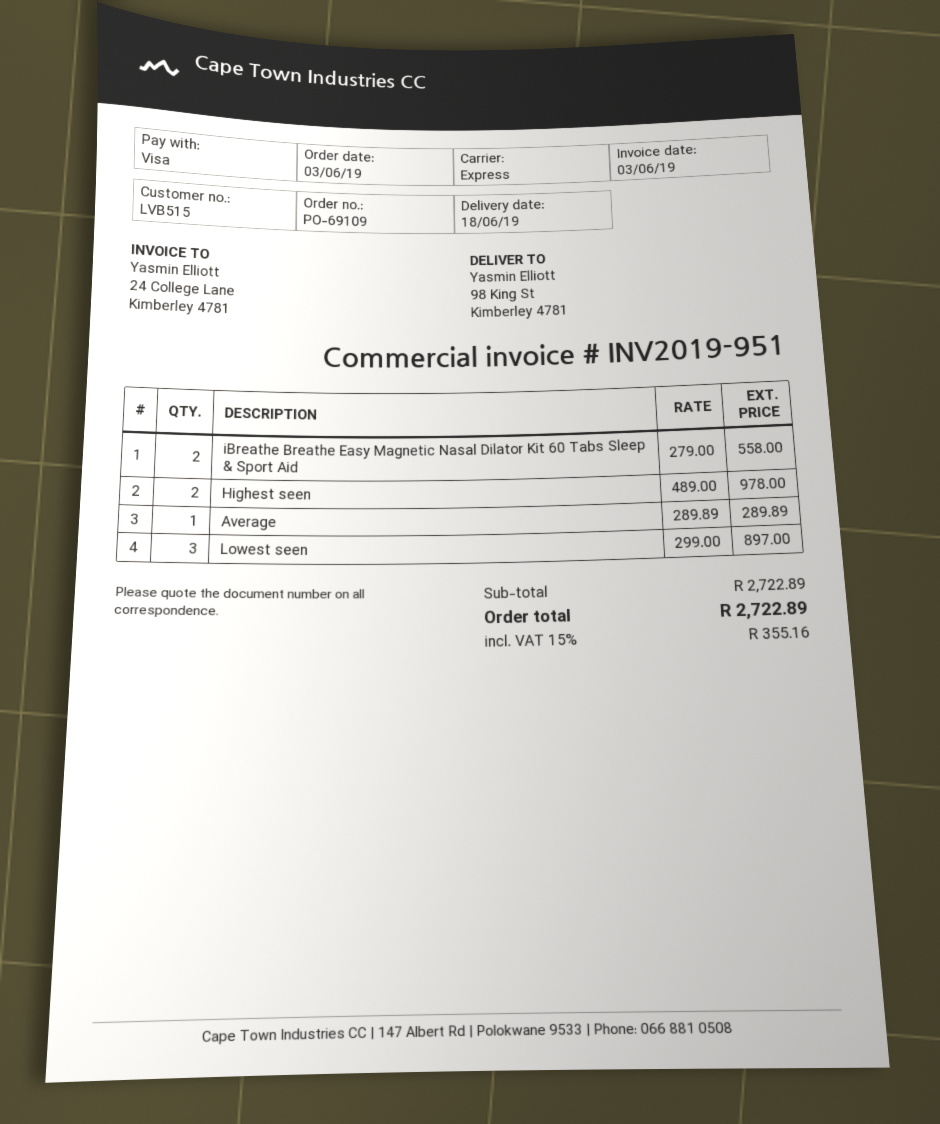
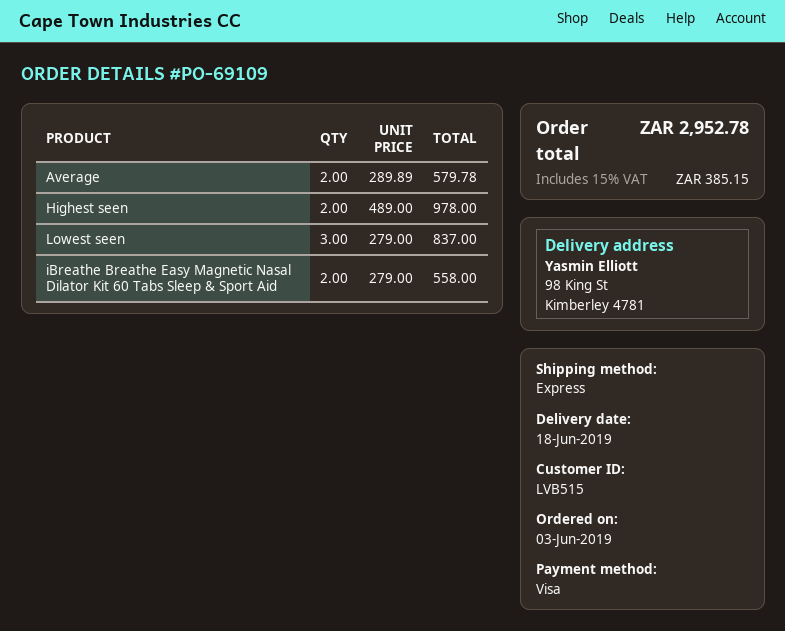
Average: 1 x 289.89 = 289.89 -> 2 x 289.89 = 579.78
Lowest seen: 3 x 299.00 = 897.00 -> 3 x 279.00 = 837.00
tax: 15% = 355.16 -> 15% = 385.15
total: 2722.89 -> 2952.78

